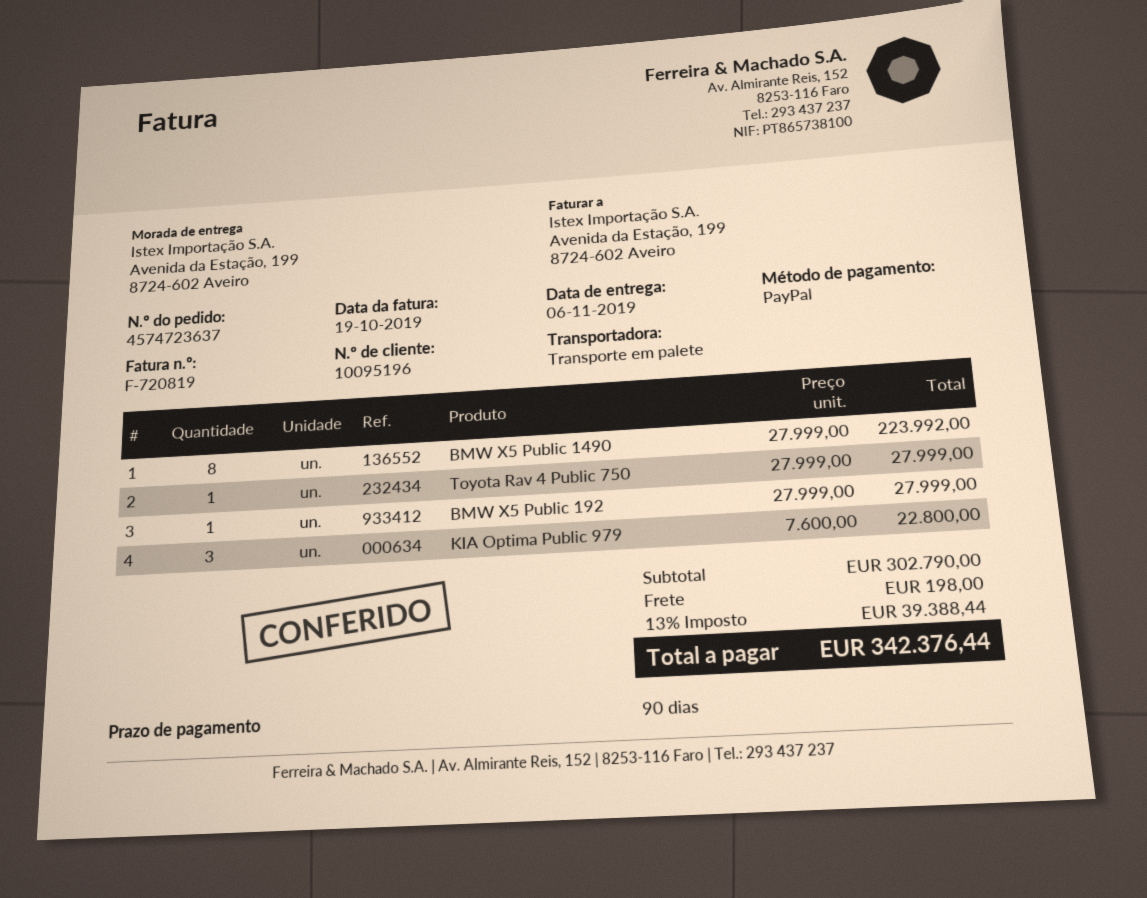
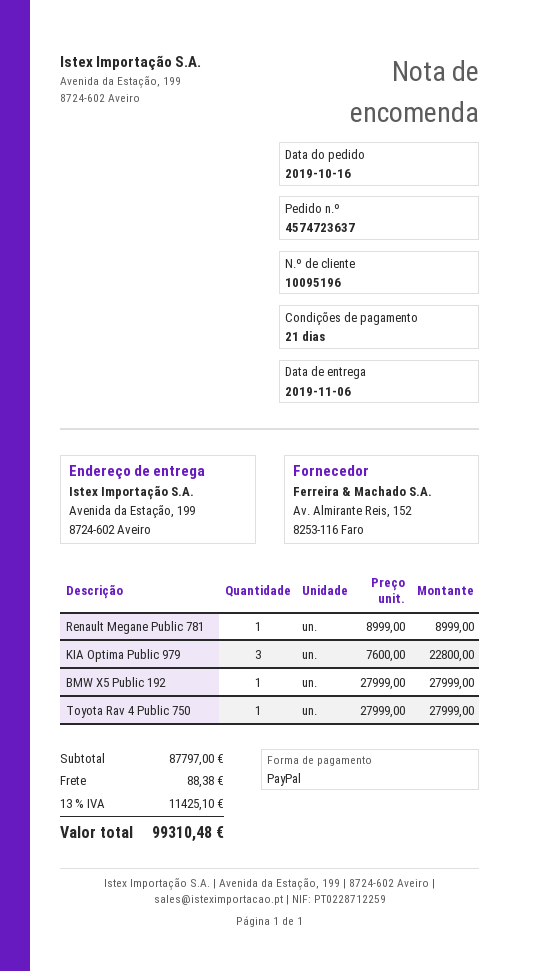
payment terms: 90 days -> 21 days
BMW X5 Public 1490: 8 x 27999.00 = 223992.00 -> none
Renault Megane Public 781: none -> 1 x 8999.00 = 8999.00
subtotal: 302790.00 -> 87797.00
shipping: 198.00 -> 88.38
tax: 13% = 39388.44 -> 13% = 11425.10
total: 342376.44 -> 99310.48

